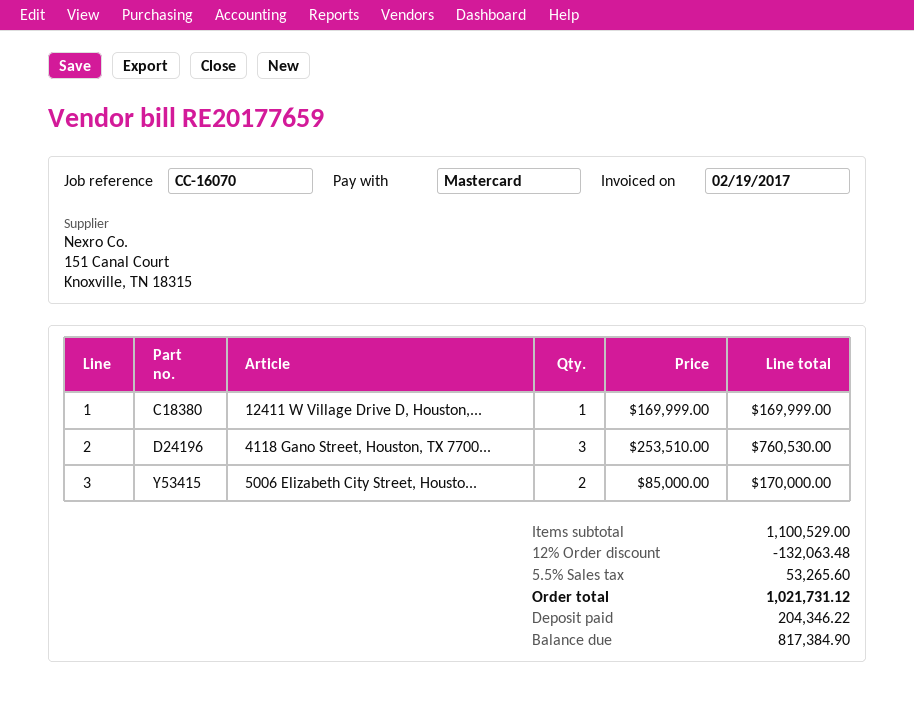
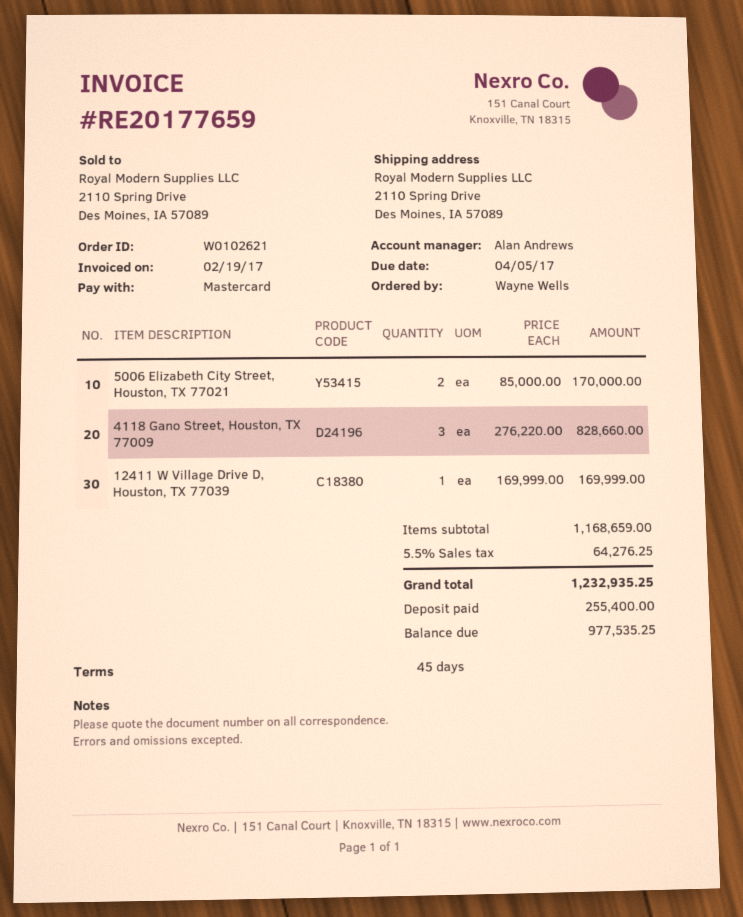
4118 Gano Street, Houston, TX 7700...: 3 x 253510.00 = 760530.00 -> 3 x 276220.00 = 828660.00
subtotal: 1100529.00 -> 1168659.00
discount: 12% = 132063.48 -> none
tax: 5.5% = 53265.60 -> 5.5% = 64276.25
total: 1021731.12 -> 1232935.25
deposit: 204346.22 -> 255400.00
balance: 817384.90 -> 977535.25

